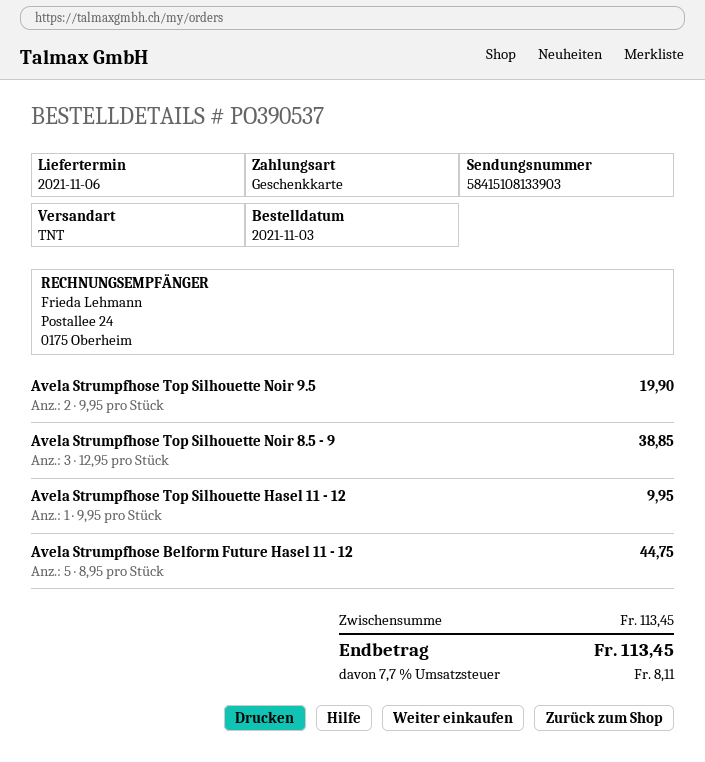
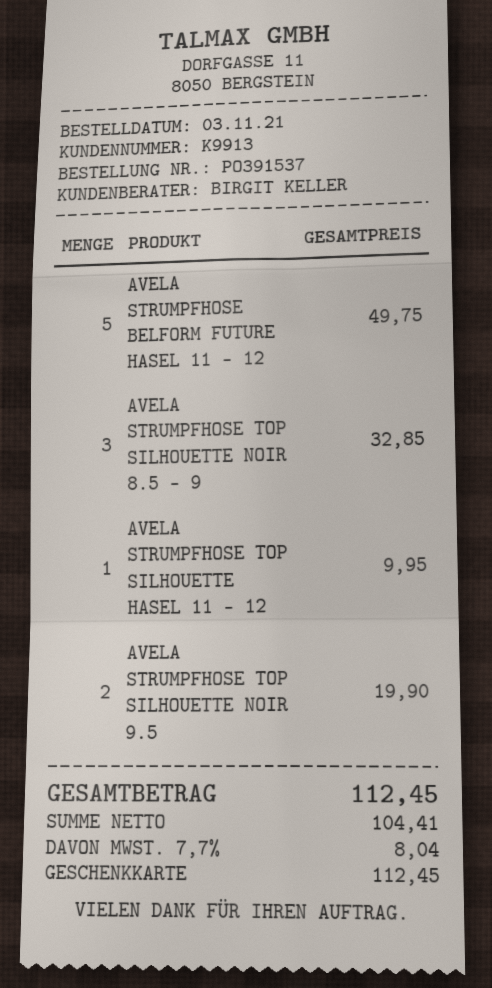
order number: PO390537 -> PO391537
Avela Strumpfhose Top Silhouette Noir 8.5 - 9: 3 for 38.85 -> 3 for 32.85
Avela Strumpfhose Belform Future Hasel 11 - 12: 5 for 44.75 -> 5 for 49.75
tax: 7.7% = 8.11 -> 7.7% = 8.04
total: 113.45 -> 112.45

